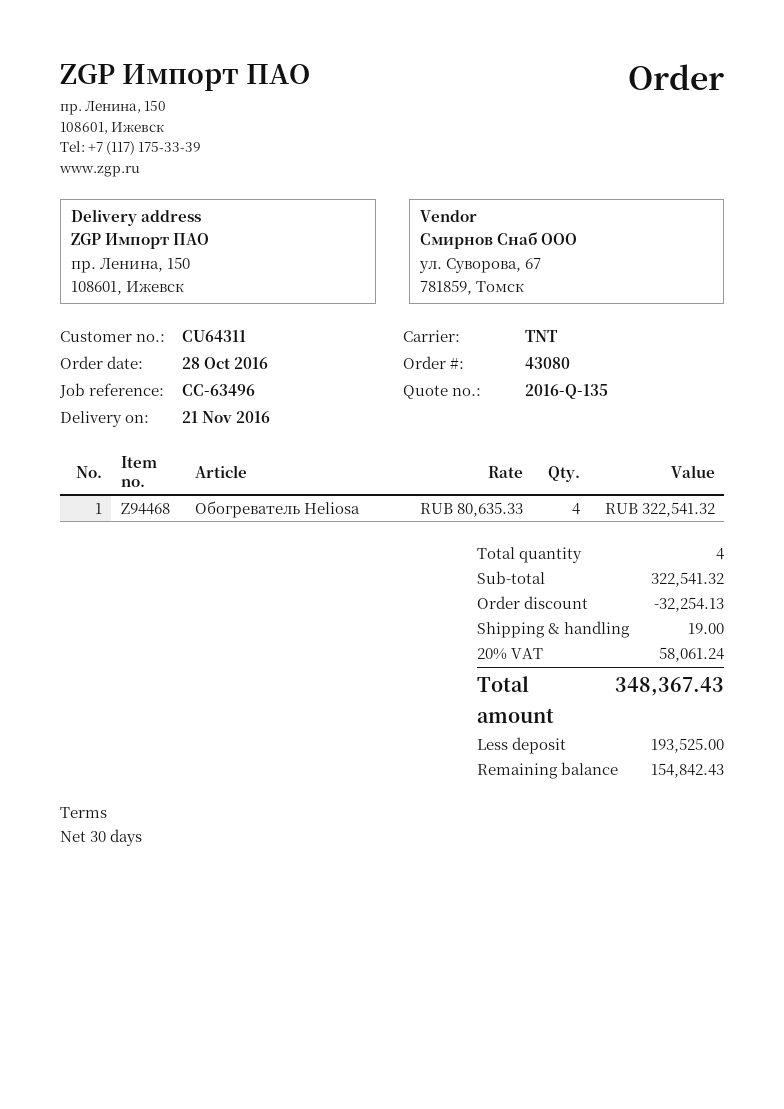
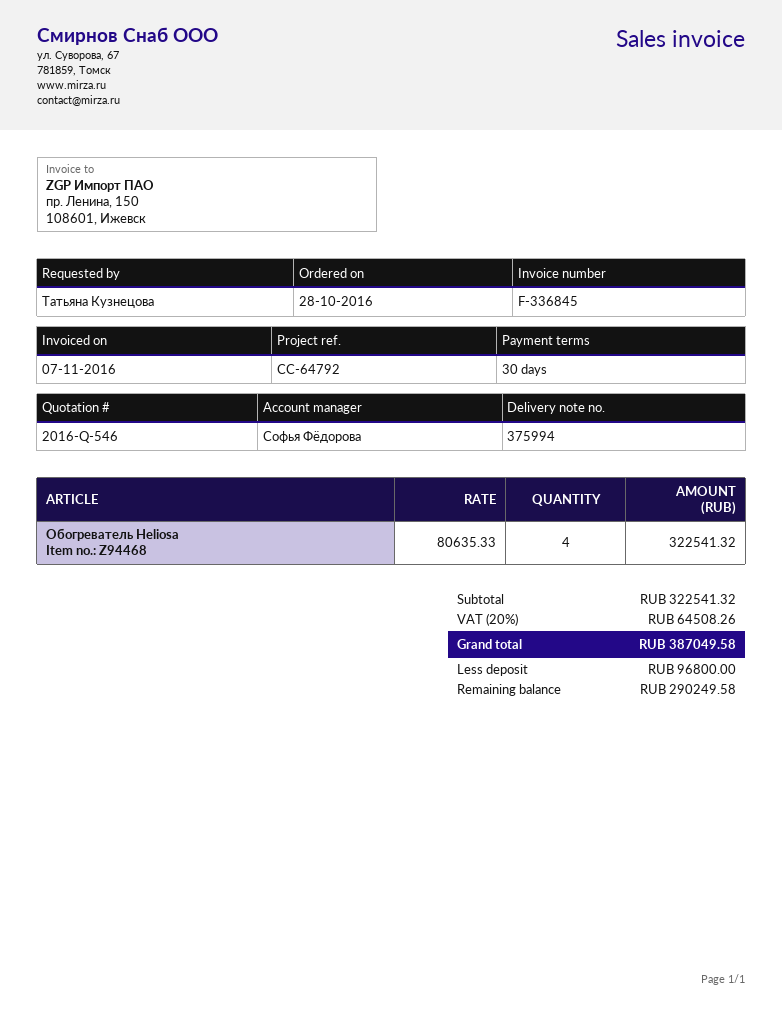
quote number: 2016-Q-135 -> 2016-Q-546
reference: CC-63496 -> CC-64792
discount: 32254.13 -> none
shipping: 19.00 -> none
tax: 20% = 58061.24 -> 20% = 64508.26
total: 348367.43 -> 387049.58
deposit: 193525.00 -> 96800.00
balance: 154842.43 -> 290249.58

